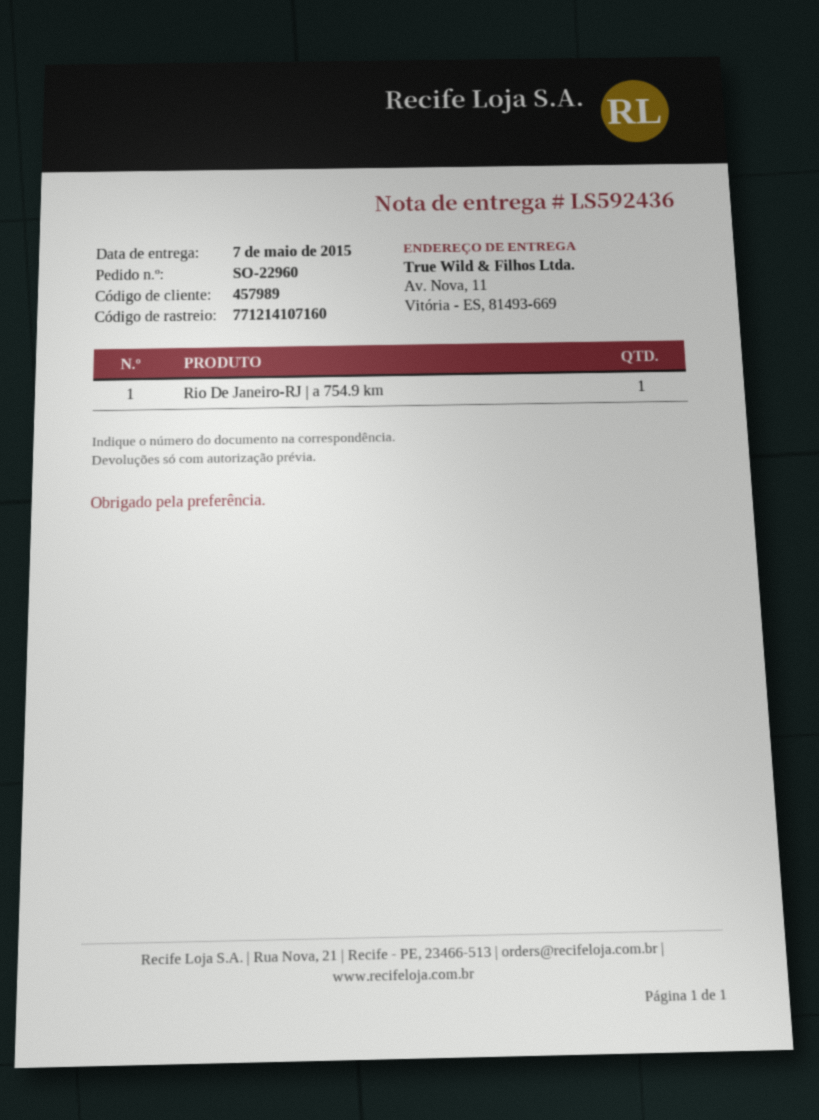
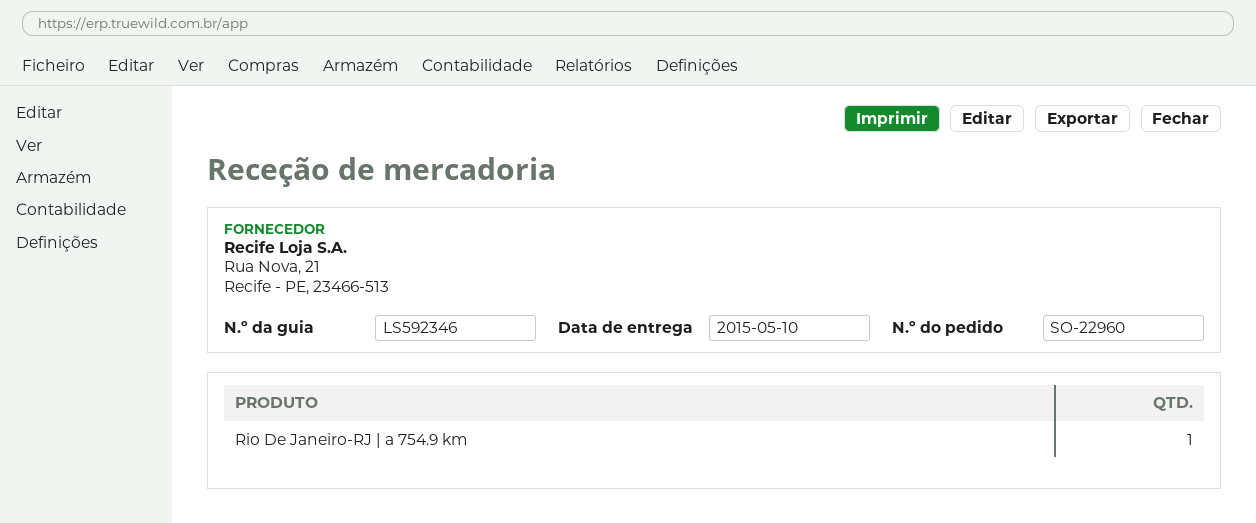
delivery note number: LS592436 -> LS592346
delivery date: 2015-05-07 -> 2015-05-10

